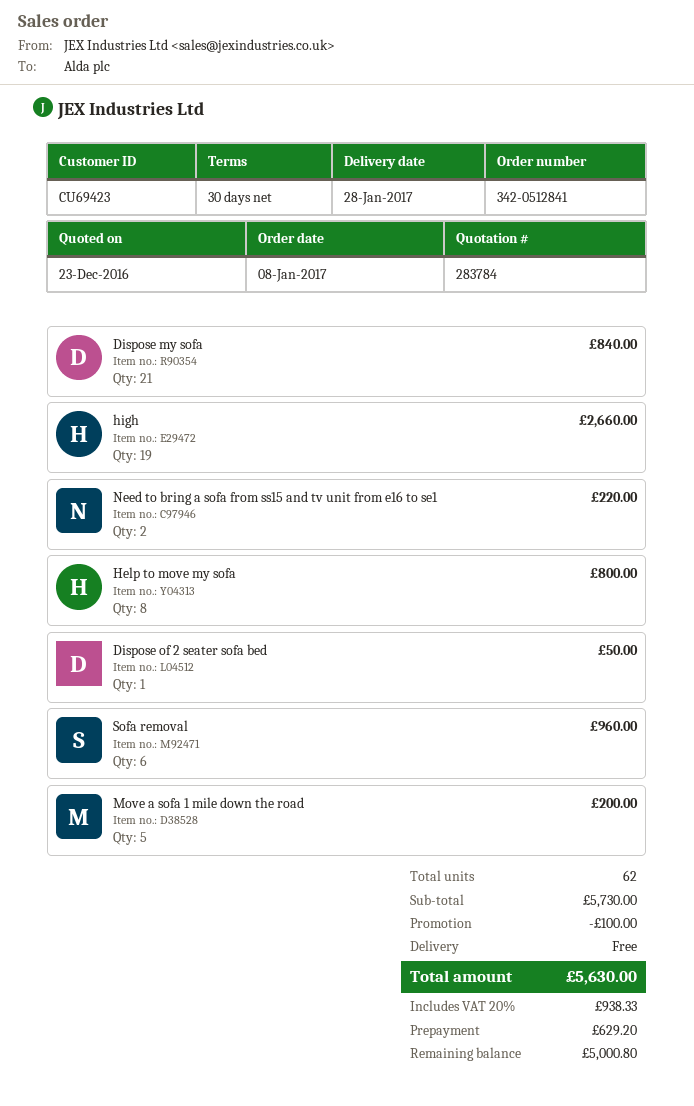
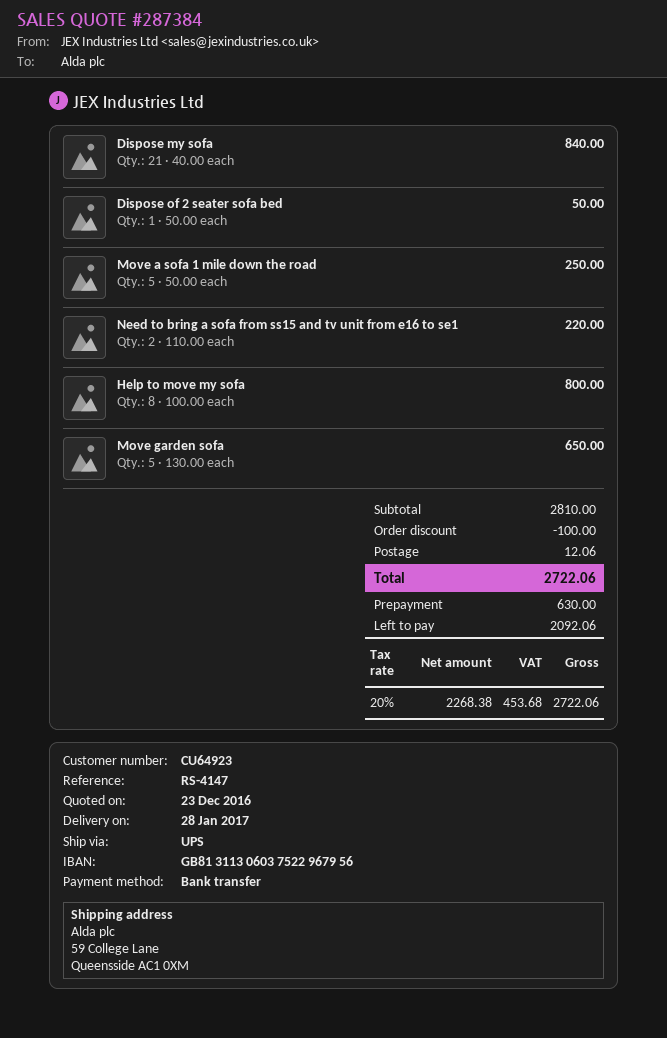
quote number: 283784 -> 287384
customer number: CU69423 -> CU64923
high: 19 for 2660.00 -> none
Sofa removal: 6 for 960.00 -> none
Move a sofa 1 mile down the road: 5 for 200.00 -> 5 for 250.00
Move garden sofa: none -> 5 for 650.00
subtotal: 5730.00 -> 2810.00
shipping: 0.00 -> 12.06
tax: 20% = 938.33 -> 20% = 453.68
total: 5630.00 -> 2722.06
deposit: 629.20 -> 630.00
balance: 5000.80 -> 2092.06

